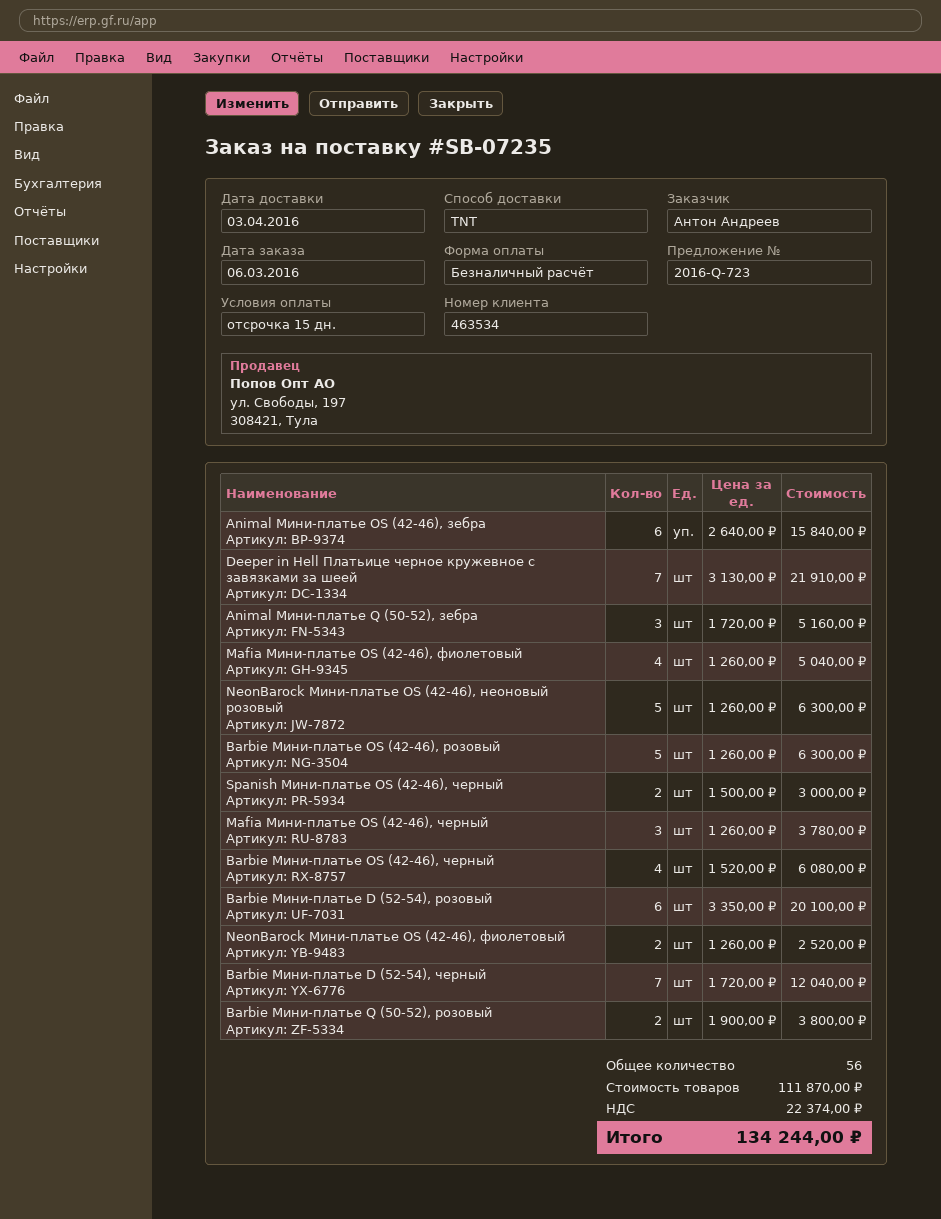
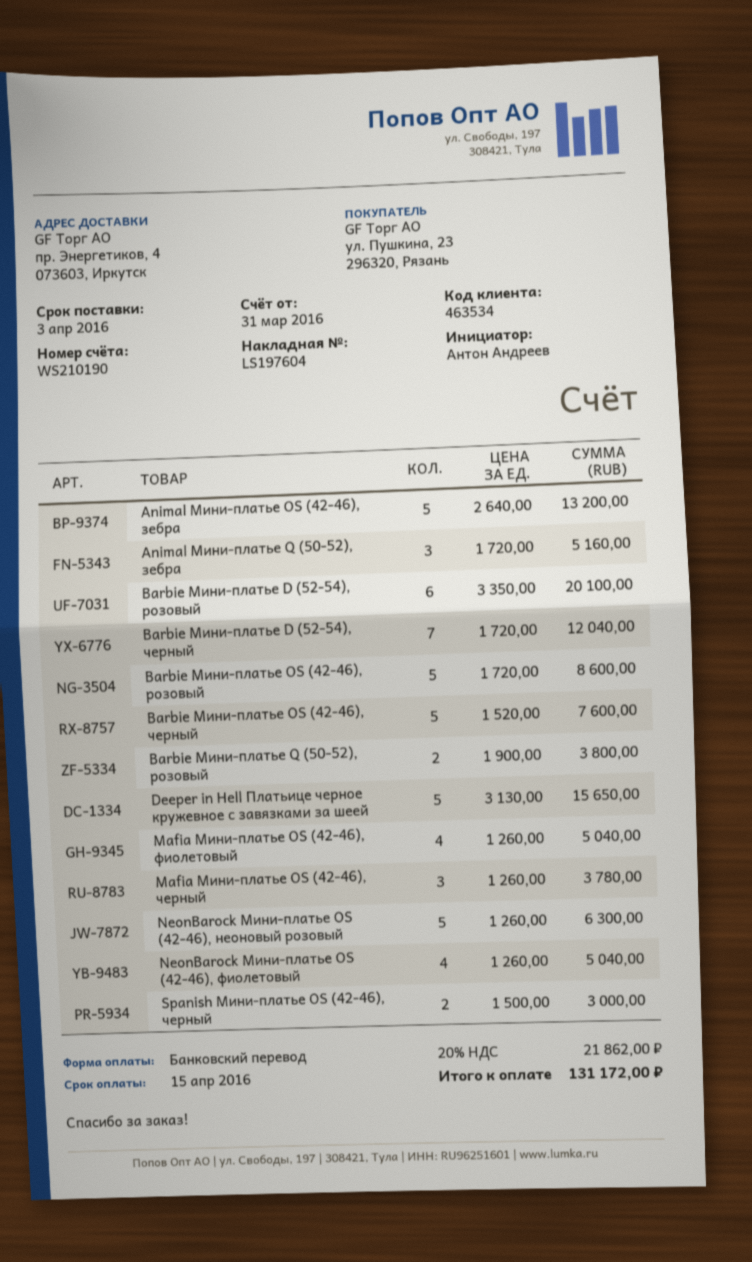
Animal Мини-платье OS (42-46), зебра: 6 x 2640.00 = 15840.00 -> 5 x 2640.00 = 13200.00
Deeper in Hell Платьице черное кружевное с завязками за шеей: 7 x 3130.00 = 21910.00 -> 5 x 3130.00 = 15650.00
Barbie Мини-платье OS (42-46), розовый: 5 x 1260.00 = 6300.00 -> 5 x 1720.00 = 8600.00
Barbie Мини-платье OS (42-46), черный: 4 x 1520.00 = 6080.00 -> 5 x 1520.00 = 7600.00
NeonBarock Мини-платье OS (42-46), фиолетовый: 2 x 1260.00 = 2520.00 -> 4 x 1260.00 = 5040.00
tax: 22374.00 -> 21862.00
total: 134244.00 -> 131172.00

